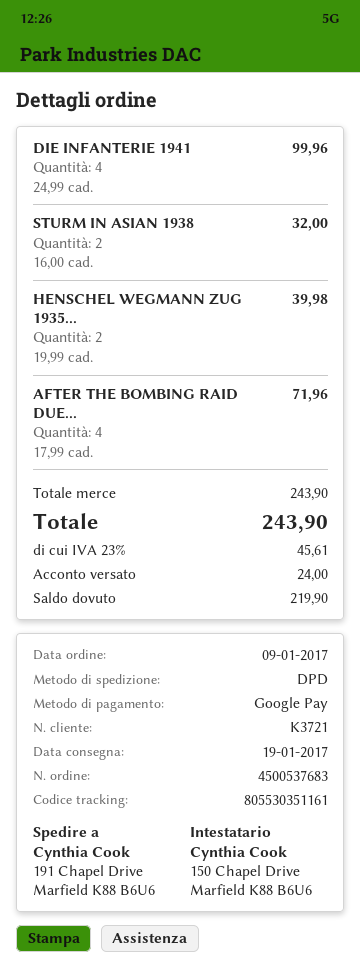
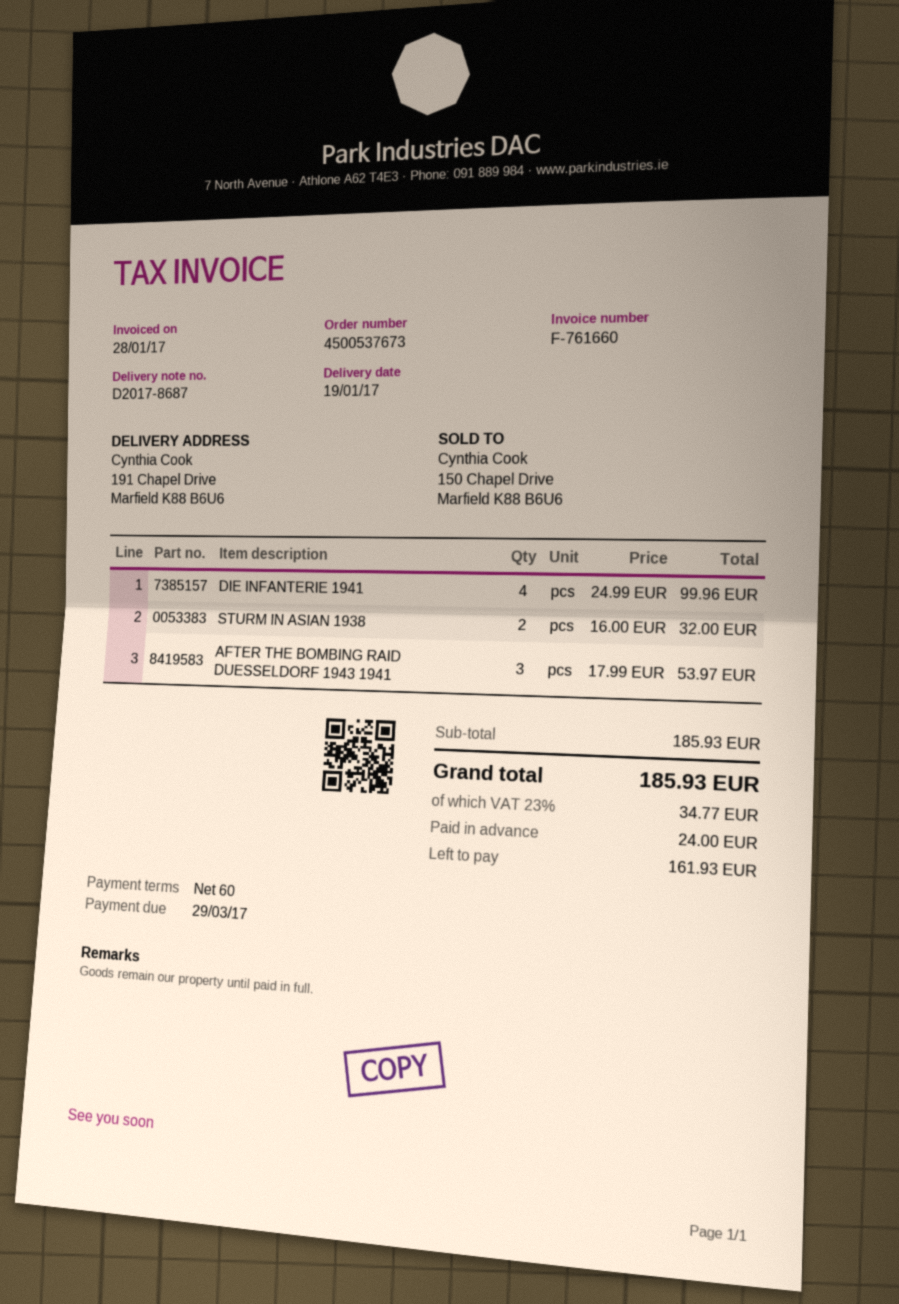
order number: 4500537683 -> 4500537673
HENSCHEL WEGMANN ZUG 1935...: 2 x 19.99 = 39.98 -> none
AFTER THE BOMBING RAID DUE...: 4 x 17.99 = 71.96 -> 3 x 17.99 = 53.97
subtotal: 243.90 -> 185.93
tax: 23% = 45.61 -> 23% = 34.77
total: 243.90 -> 185.93
balance: 219.90 -> 161.93

